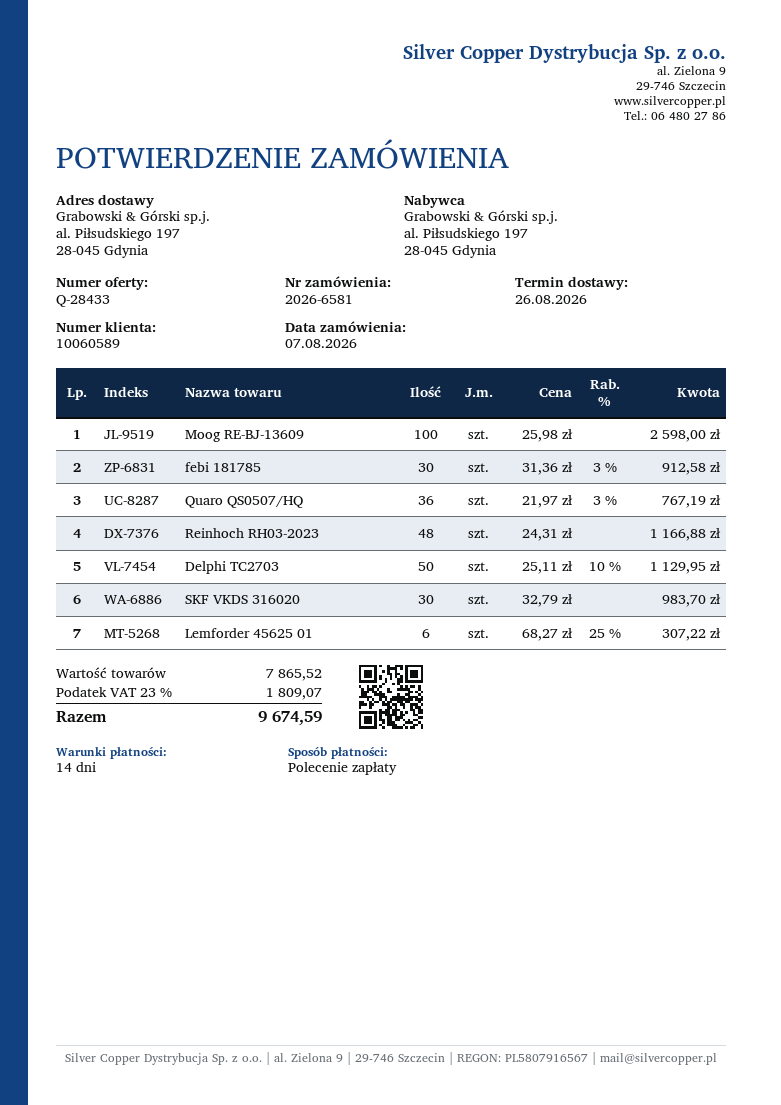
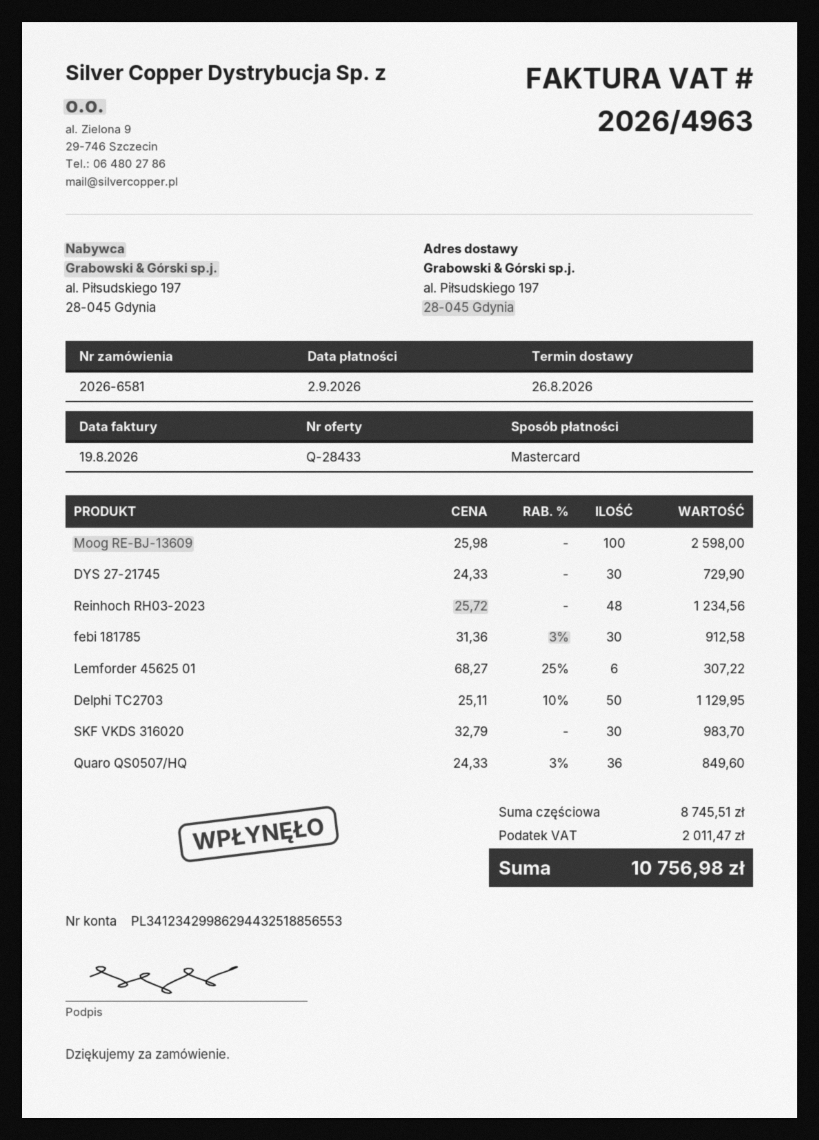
payment method: direct debit -> Mastercard
Quaro QS0507/HQ: 36 x 21.97 - 3% = 767.19 -> 36 x 24.33 - 3% = 849.60
Reinhoch RH03-2023: 48 x 24.31 = 1166.88 -> 48 x 25.72 = 1234.56
DYS 27-21745: none -> 30 x 24.33 = 729.90
subtotal: 7865.52 -> 8745.51
tax: 1809.07 -> 2011.47
total: 9674.59 -> 10756.98

